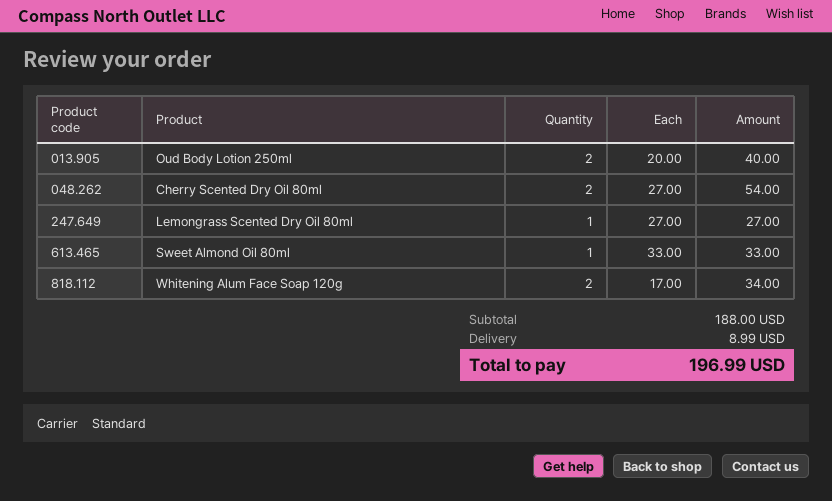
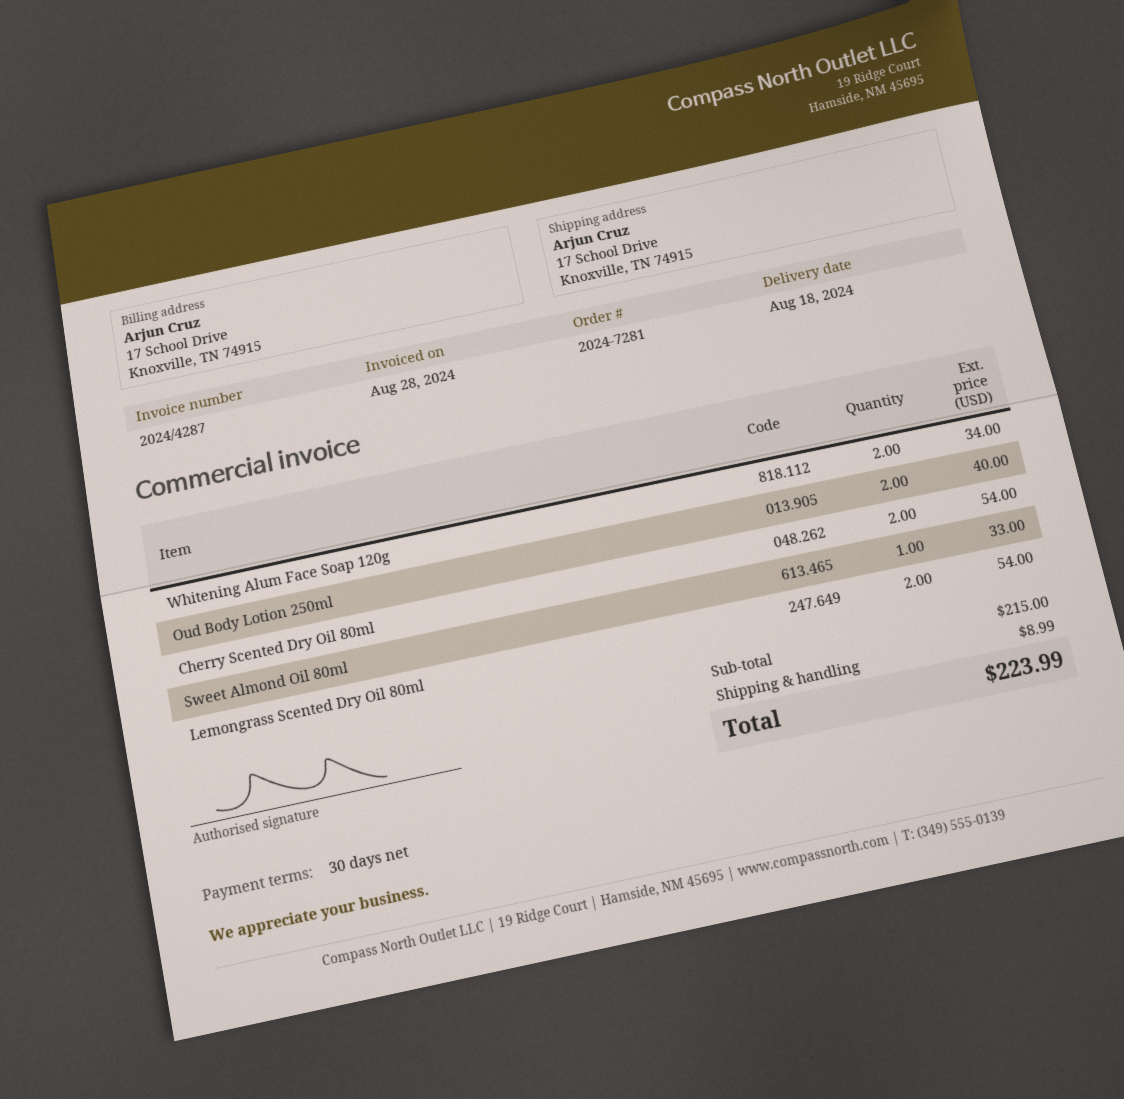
Lemongrass Scented Dry Oil 80ml: 1 for 27.00 -> 2 for 54.00
subtotal: 188.00 -> 215.00
total: 196.99 -> 223.99

